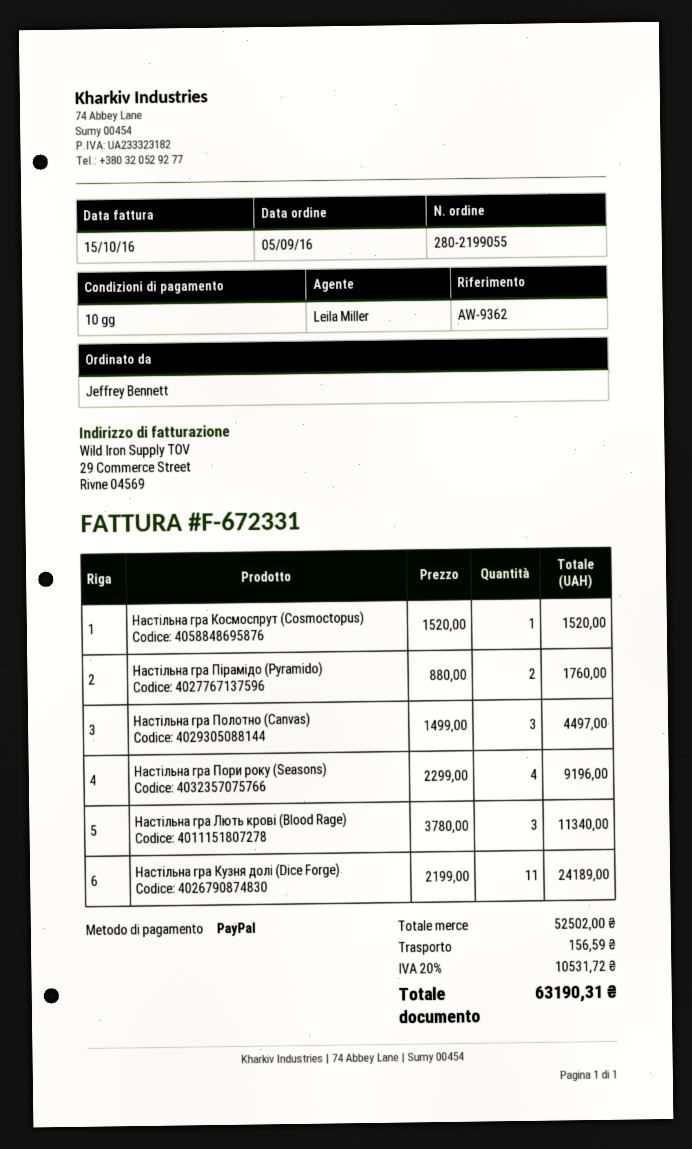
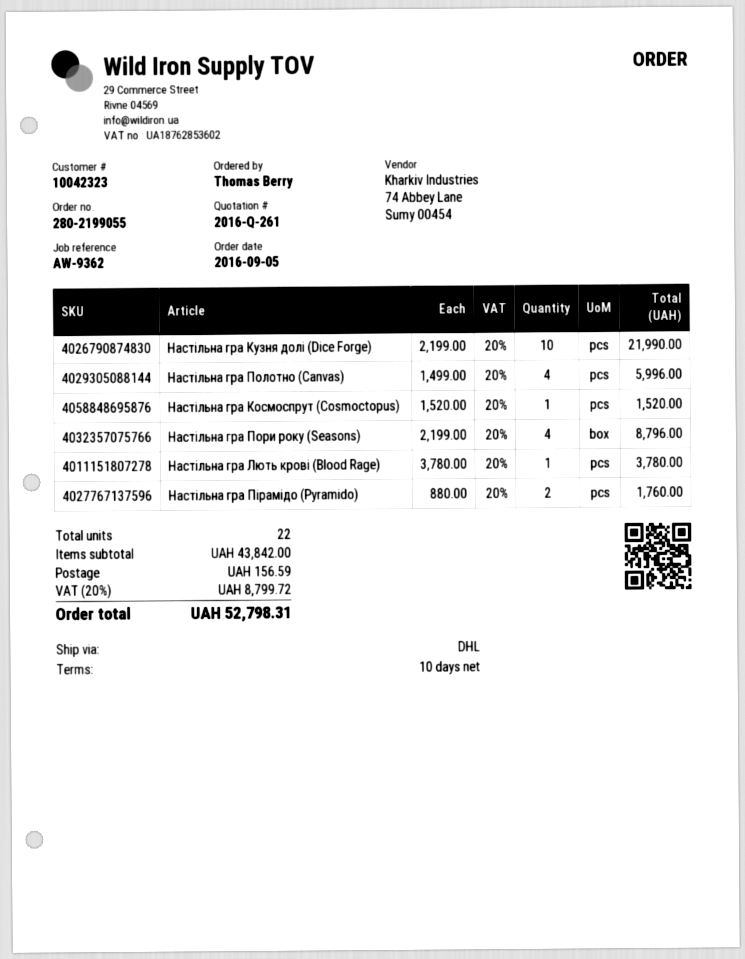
ordered by: Jeffrey Bennett -> Thomas Berry
Настільна гра Полотно (Canvas): 3 x 1499.00 = 4497.00 -> 4 x 1499.00 = 5996.00
Настільна гра Пори року (Seasons): 4 x 2299.00 = 9196.00 -> 4 x 2199.00 = 8796.00
Настільна гра Лють крові (Blood Rage): 3 x 3780.00 = 11340.00 -> 1 x 3780.00 = 3780.00
Настільна гра Кузня долі (Dice Forge): 11 x 2199.00 = 24189.00 -> 10 x 2199.00 = 21990.00
subtotal: 52502.00 -> 43842.00
tax: 20% = 10531.72 -> 20% = 8799.72
total: 63190.31 -> 52798.31

